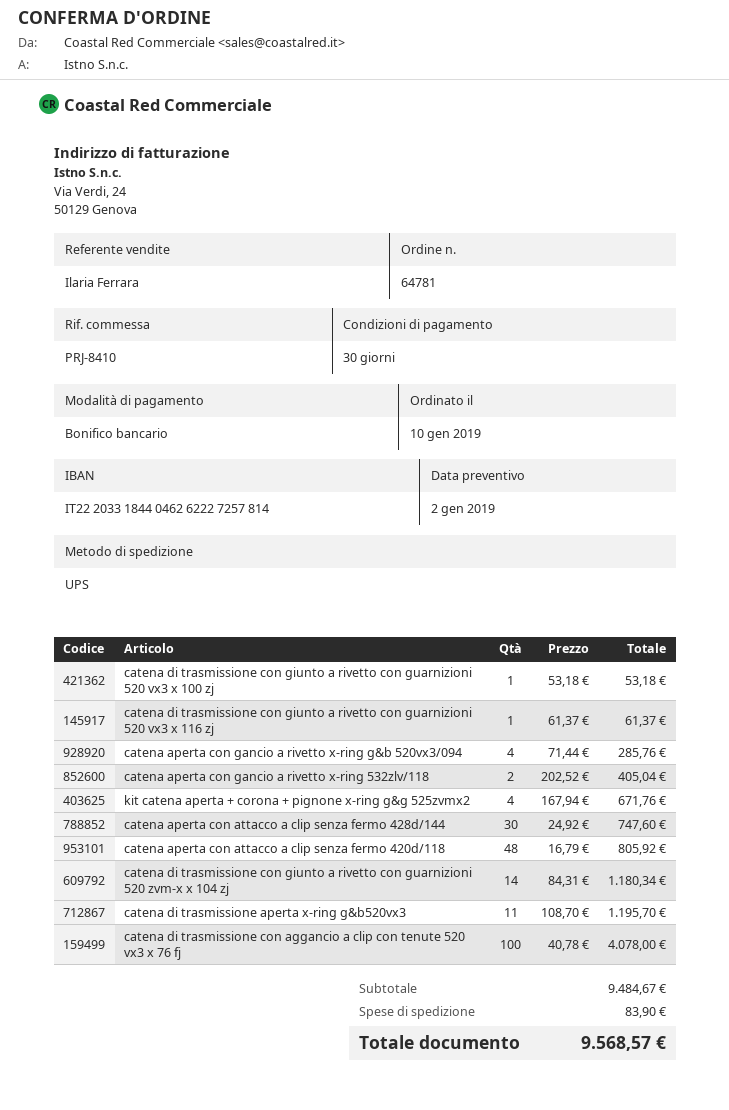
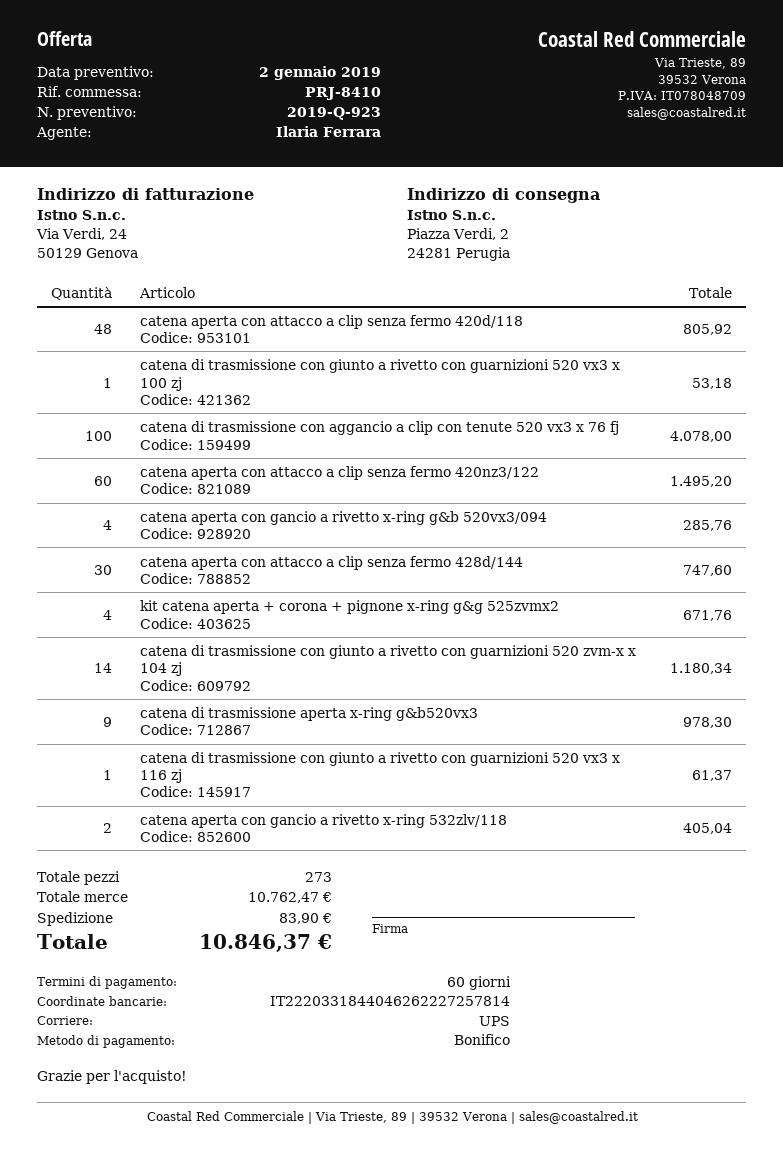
payment terms: 30 days -> 60 days
catena di trasmissione aperta x-ring g&b520vx3: 11 for 1195.70 -> 9 for 978.30
catena aperta con attacco a clip senza fermo 420nz3/122: none -> 60 for 1495.20
subtotal: 9484.67 -> 10762.47
total: 9568.57 -> 10846.37

